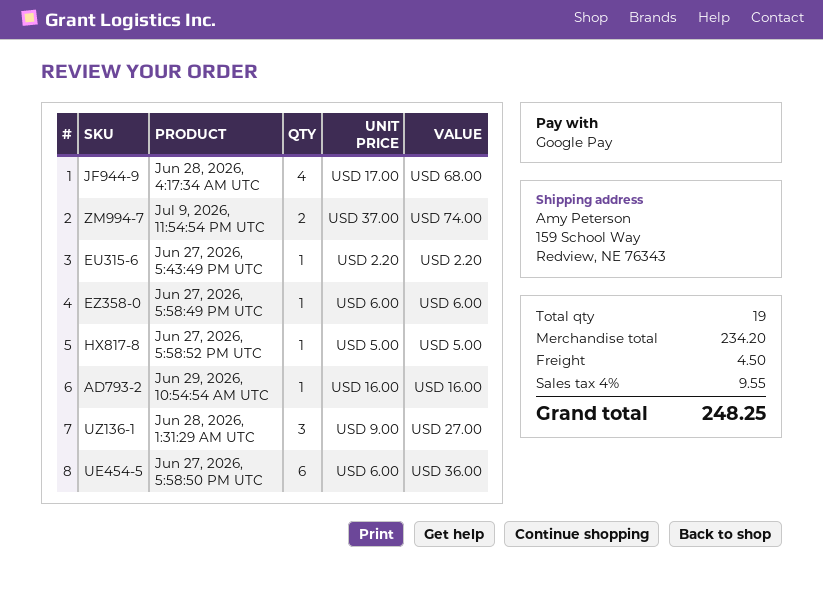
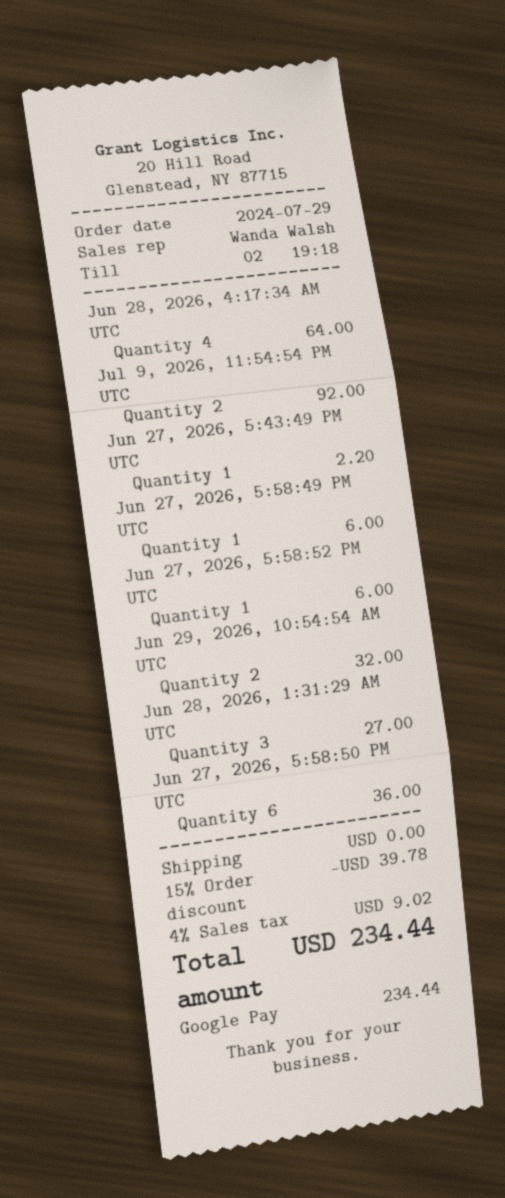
Jun 28, 2026, 4:17:34 AM UTC: 4 for 68.00 -> 4 for 64.00
Jul 9, 2026, 11:54:54 PM UTC: 2 for 74.00 -> 2 for 92.00
Jun 27, 2026, 5:58:52 PM UTC: 1 for 5.00 -> 1 for 6.00
Jun 29, 2026, 10:54:54 AM UTC: 1 for 16.00 -> 2 for 32.00
discount: none -> 15% = 39.78
shipping: 4.50 -> 0.00
tax: 4% = 9.55 -> 4% = 9.02
total: 248.25 -> 234.44

